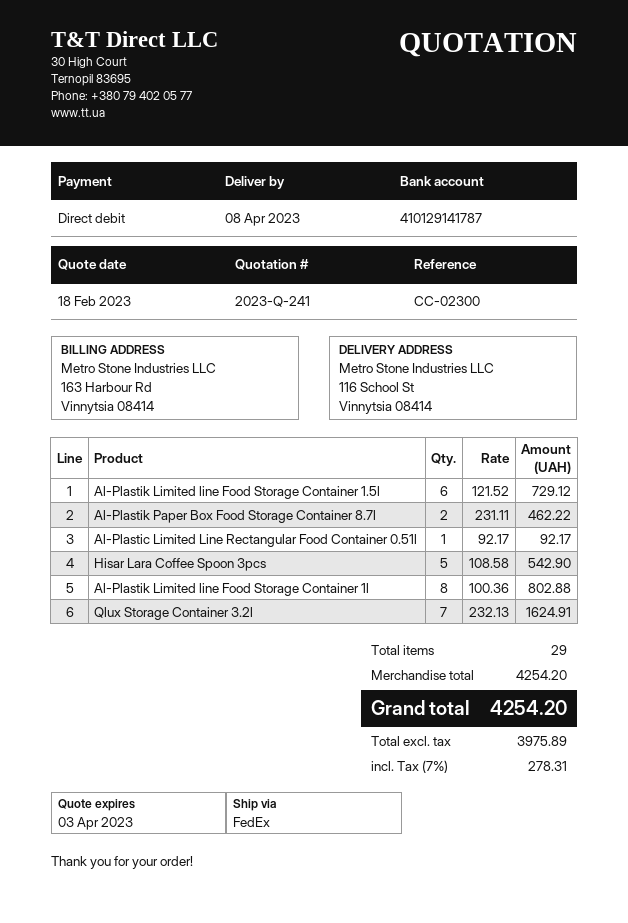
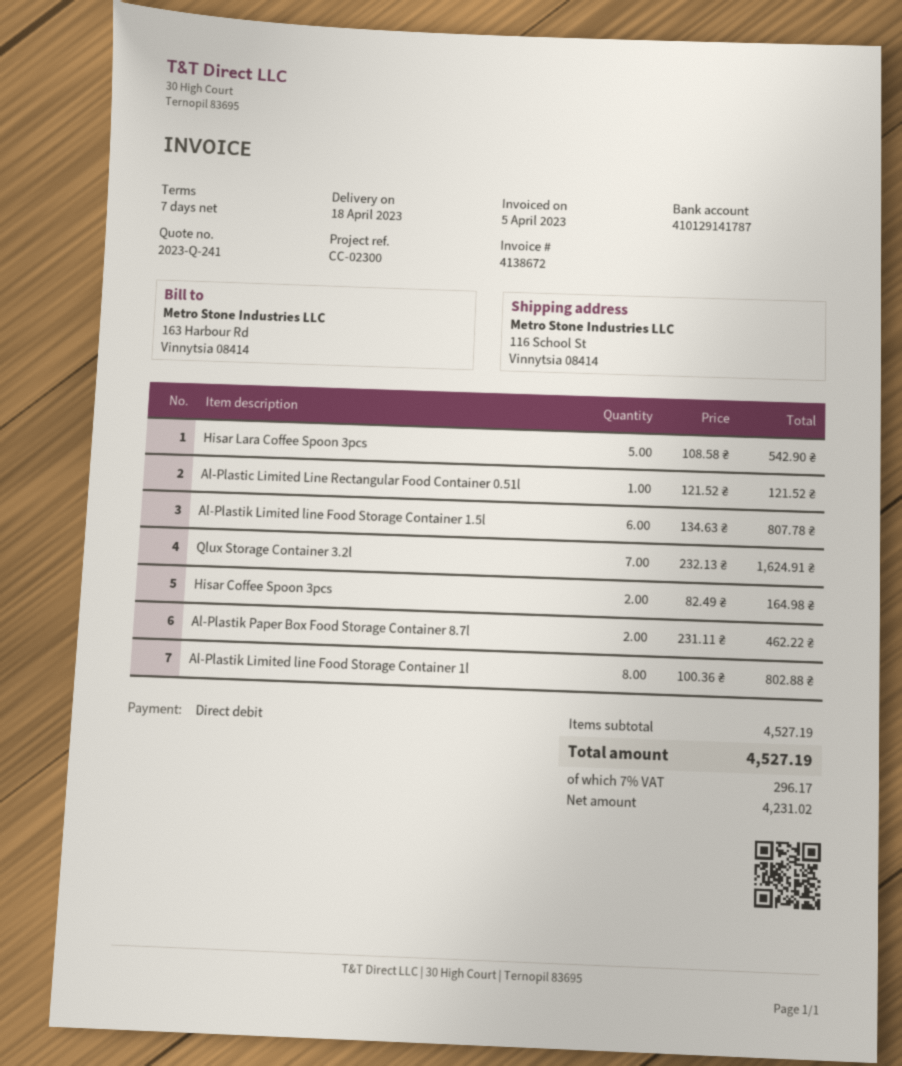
delivery date: 2023-04-08 -> 2023-04-18
Al-Plastik Limited line Food Storage Container 1.5l: 6 x 121.52 = 729.12 -> 6 x 134.63 = 807.78
Al-Plastic Limited Line Rectangular Food Container 0.51l: 1 x 92.17 = 92.17 -> 1 x 121.52 = 121.52
Hisar Coffee Spoon 3pcs: none -> 2 x 82.49 = 164.98
subtotal: 4254.20 -> 4527.19
net: 3975.89 -> 4231.02
tax: 7% = 278.31 -> 7% = 296.17
total: 4254.20 -> 4527.19

